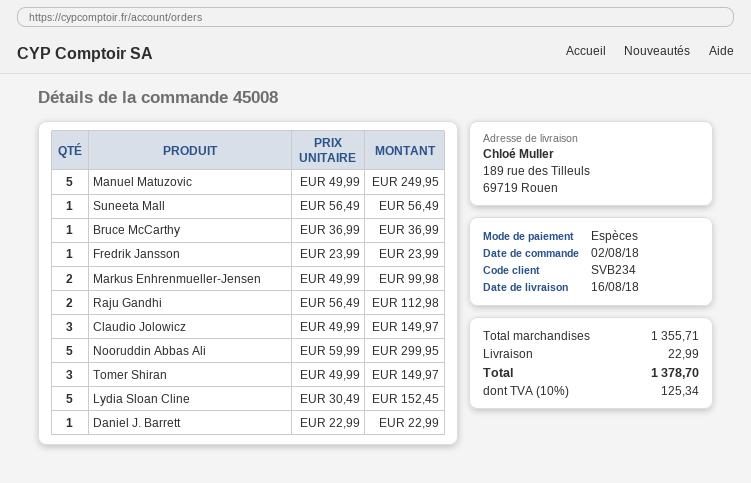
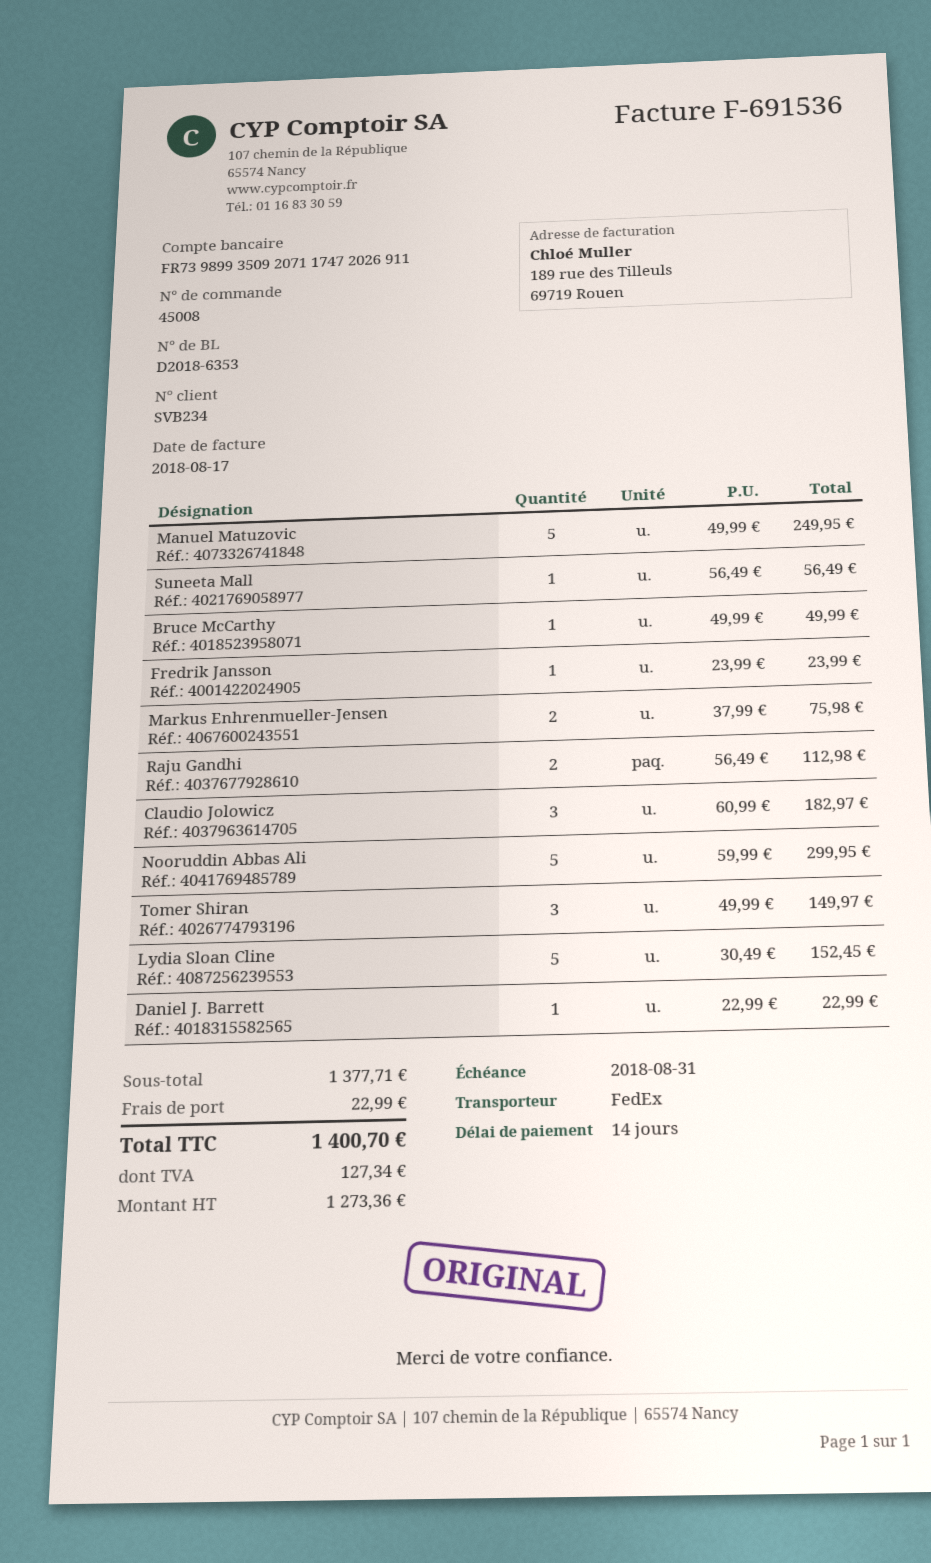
Bruce McCarthy: 1 x 36.99 = 36.99 -> 1 x 49.99 = 49.99
Markus Enhrenmueller-Jensen: 2 x 49.99 = 99.98 -> 2 x 37.99 = 75.98
Claudio Jolowicz: 3 x 49.99 = 149.97 -> 3 x 60.99 = 182.97
subtotal: 1355.71 -> 1377.71
tax: 125.34 -> 127.34
total: 1378.70 -> 1400.70

